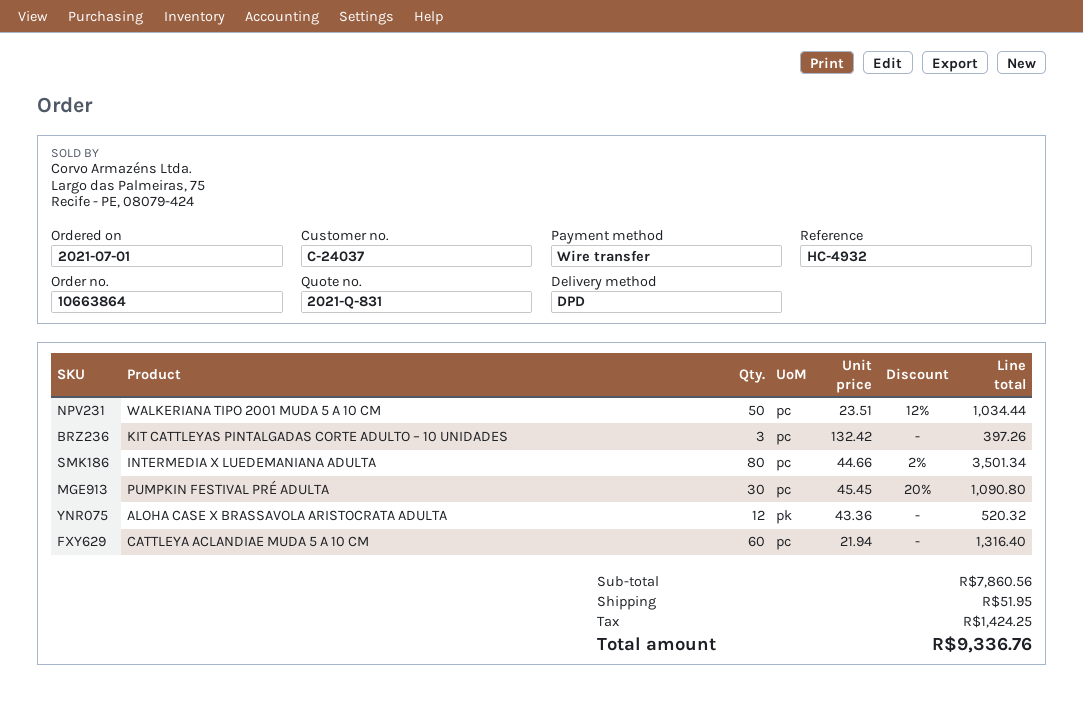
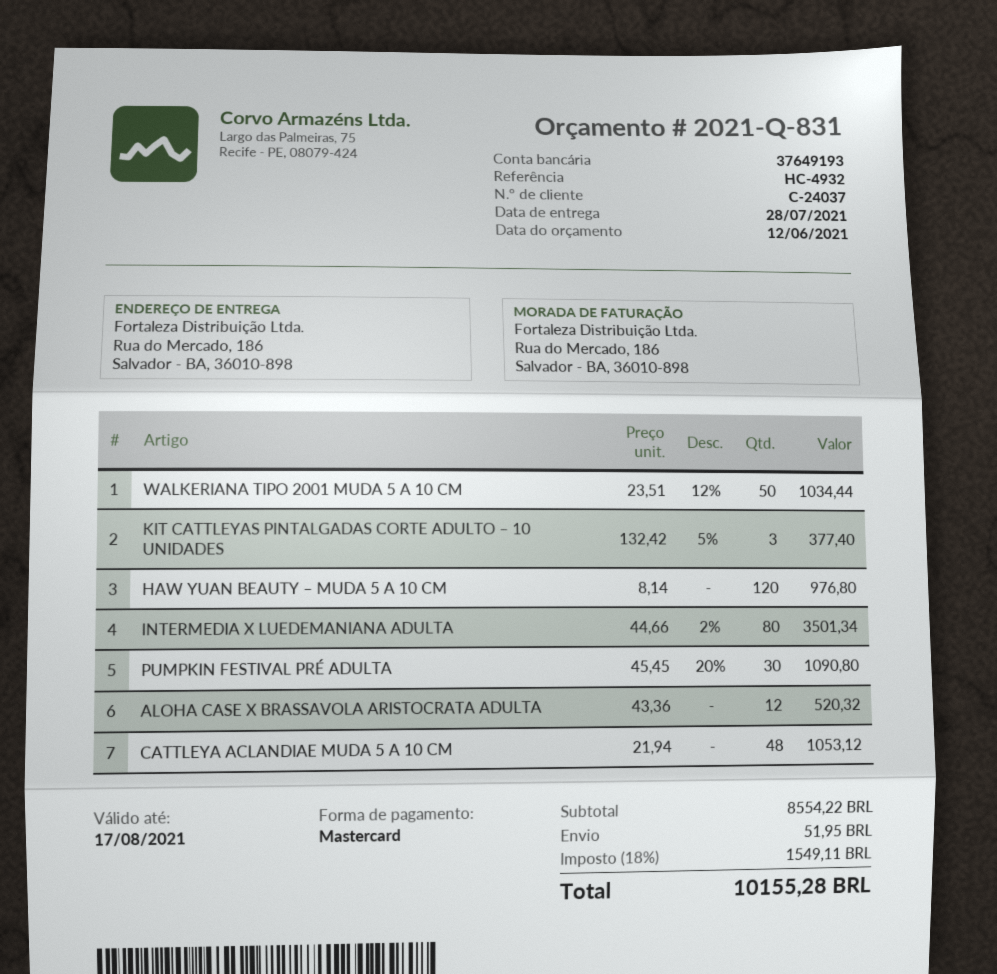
payment method: bank transfer -> Mastercard
KIT CATTLEYAS PINTALGADAS CORTE ADULTO – 10 UNIDADES: 3 x 132.42 = 397.26 -> 3 x 132.42 - 5% = 377.40
CATTLEYA ACLANDIAE MUDA 5 A 10 CM: 60 x 21.94 = 1316.40 -> 48 x 21.94 = 1053.12
HAW YUAN BEAUTY – MUDA 5 A 10 CM: none -> 120 x 8.14 = 976.80
subtotal: 7860.56 -> 8554.22
tax: 1424.25 -> 1549.11
total: 9336.76 -> 10155.28

